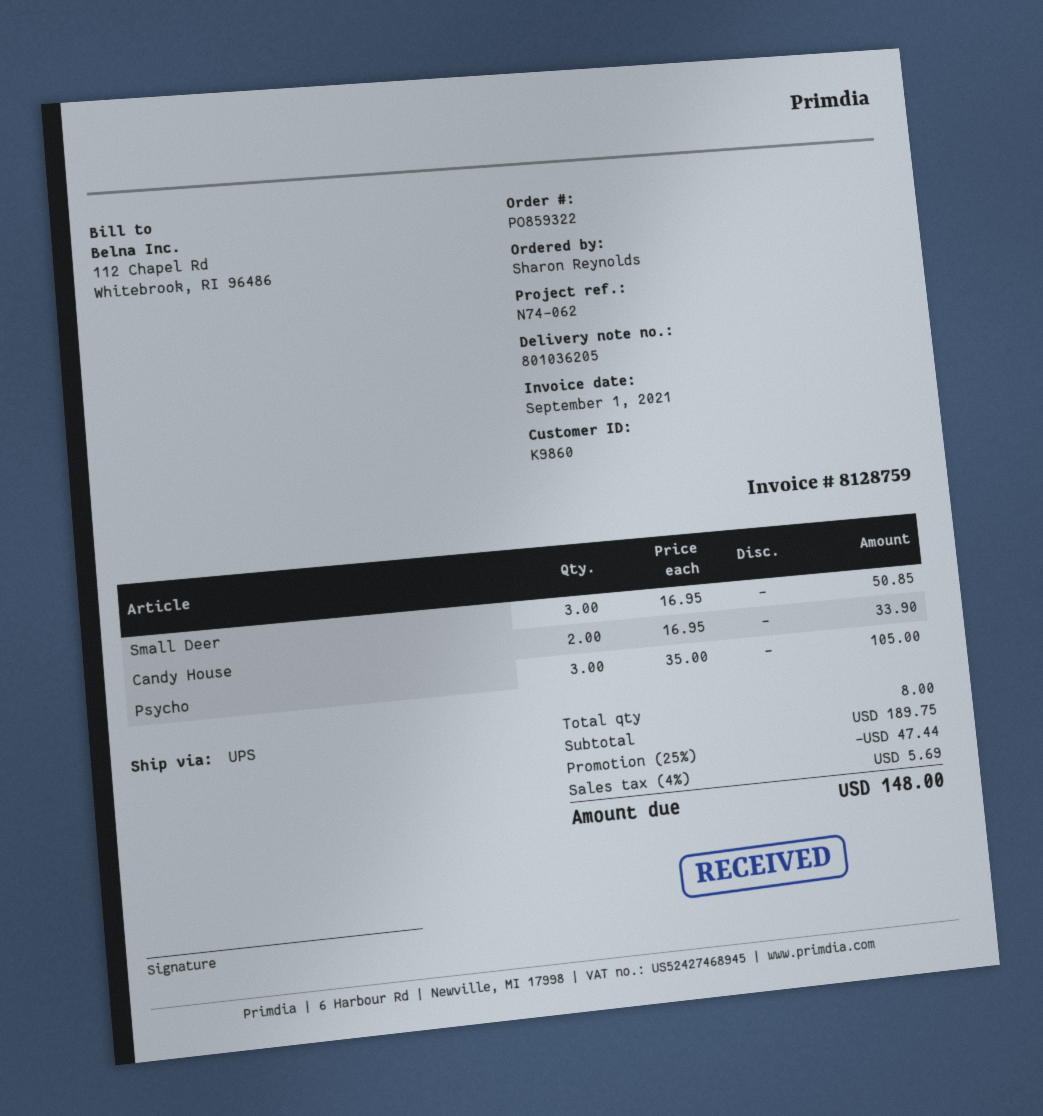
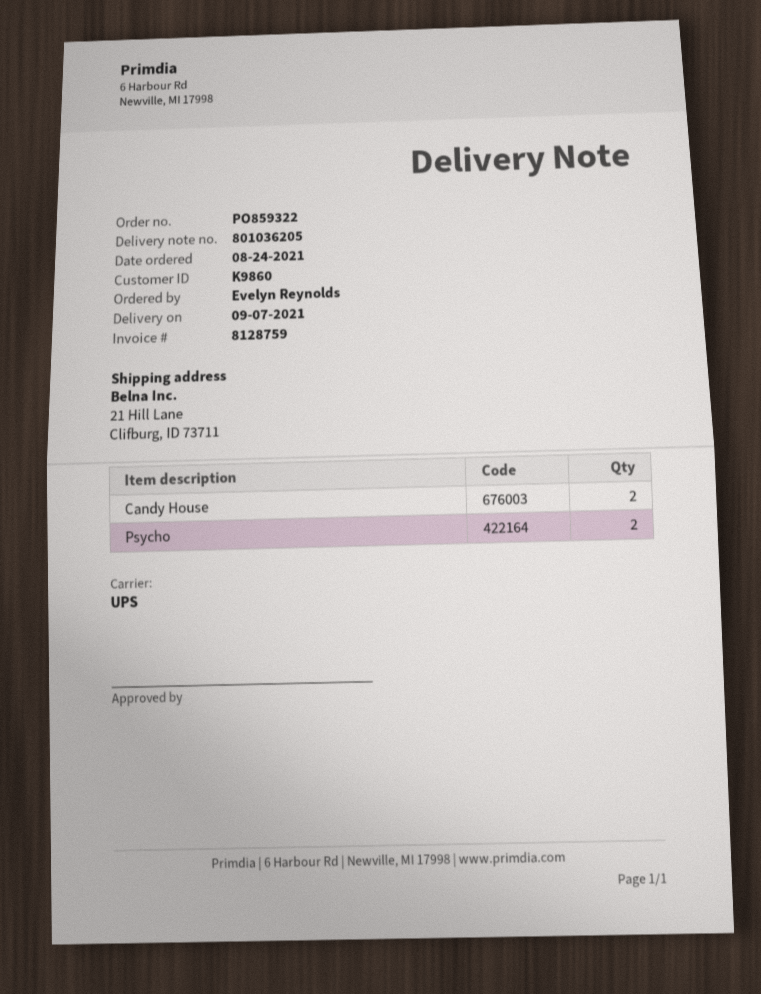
ordered by: Sharon Reynolds -> Evelyn Reynolds
Small Deer: 3 -> none
Psycho: 3 -> 2

